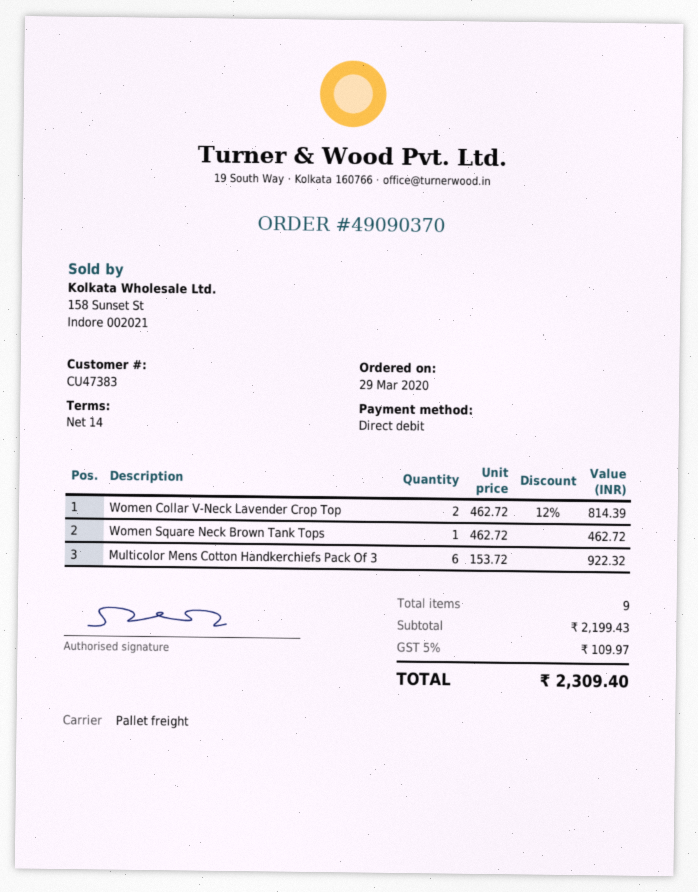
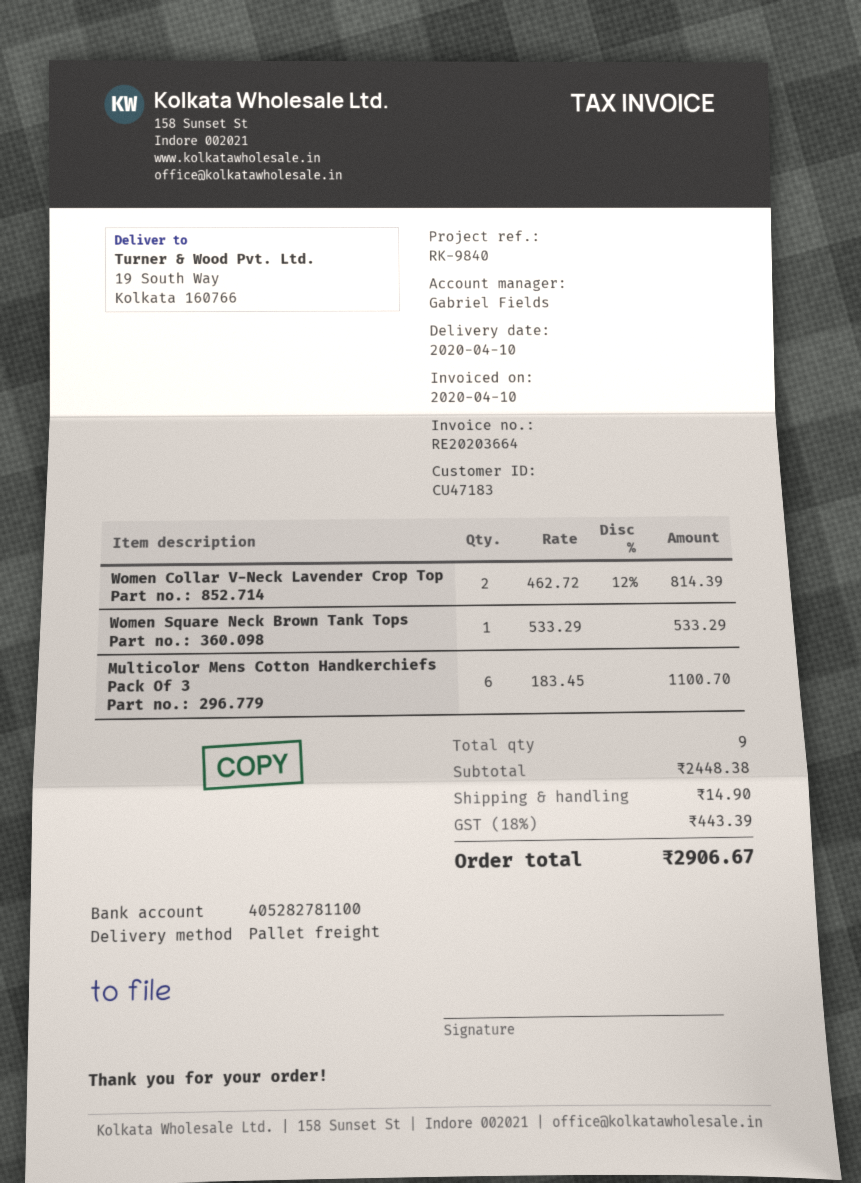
customer number: CU47383 -> CU47183
Women Square Neck Brown Tank Tops: 1 x 462.72 = 462.72 -> 1 x 533.29 = 533.29
Multicolor Mens Cotton Handkerchiefs Pack Of 3: 6 x 153.72 = 922.32 -> 6 x 183.45 = 1100.70
subtotal: 2199.43 -> 2448.38
shipping: none -> 14.90
tax: 5% = 109.97 -> 18% = 443.39
total: 2309.40 -> 2906.67

